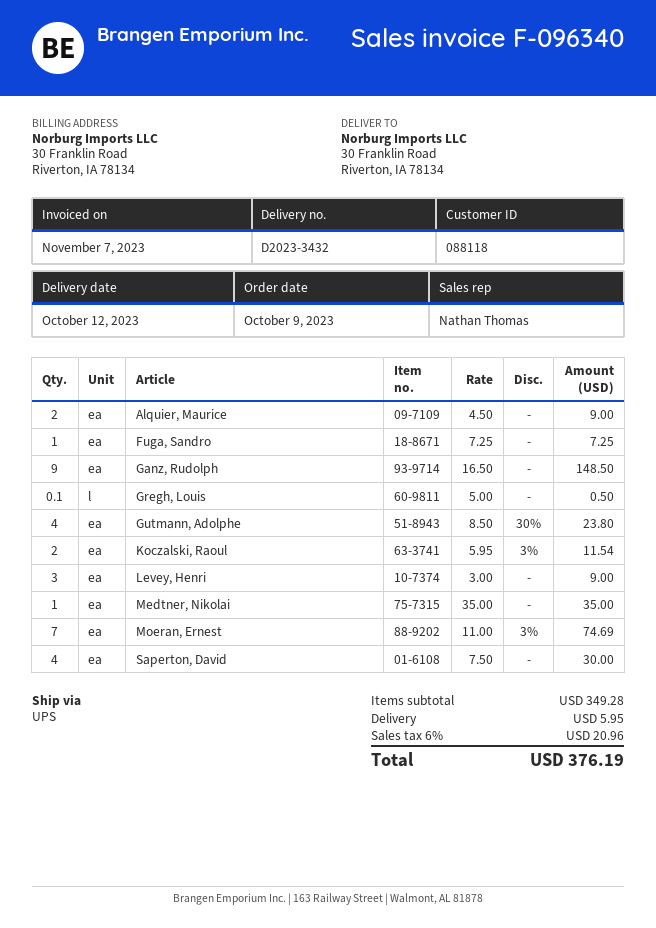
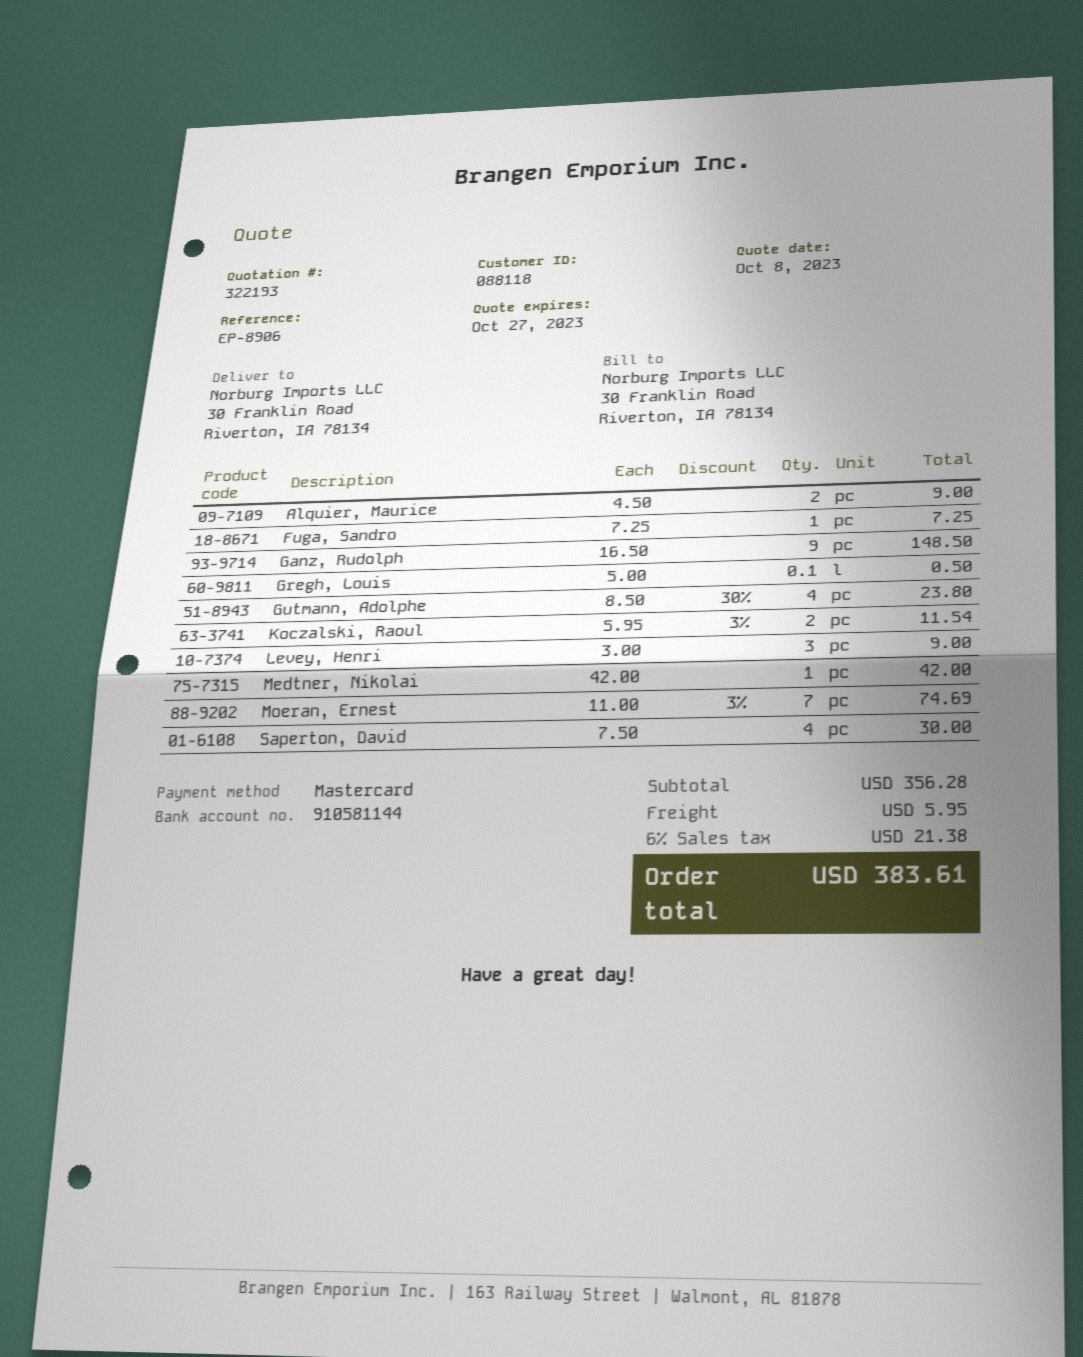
Medtner, Nikolai: 1 x 35.00 = 35.00 -> 1 x 42.00 = 42.00
subtotal: 349.28 -> 356.28
tax: 6% = 20.96 -> 6% = 21.38
total: 376.19 -> 383.61

